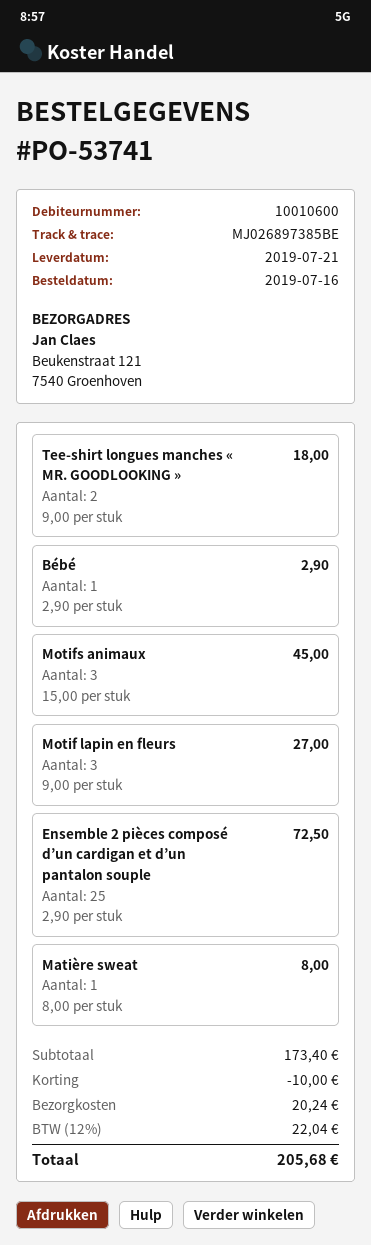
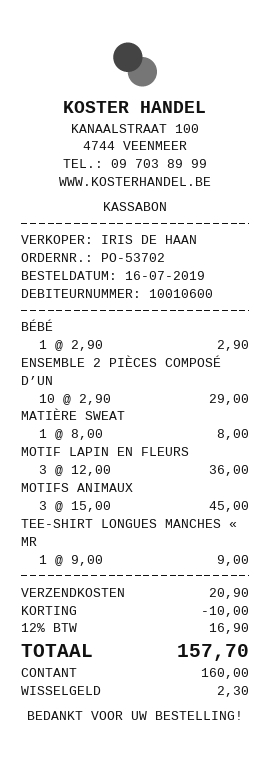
order number: PO-53741 -> PO-53702
Tee-shirt longues manches « MR. GOODLOOKING »: 2 x 9.00 = 18.00 -> 1 x 9.00 = 9.00
Motif lapin en fleurs: 3 x 9.00 = 27.00 -> 3 x 12.00 = 36.00
Ensemble 2 pièces composé d’un cardigan et d’un pantalon souple: 25 x 2.90 = 72.50 -> 10 x 2.90 = 29.00
shipping: 20.24 -> 20.90
tax: 12% = 22.04 -> 12% = 16.90
total: 205.68 -> 157.70

